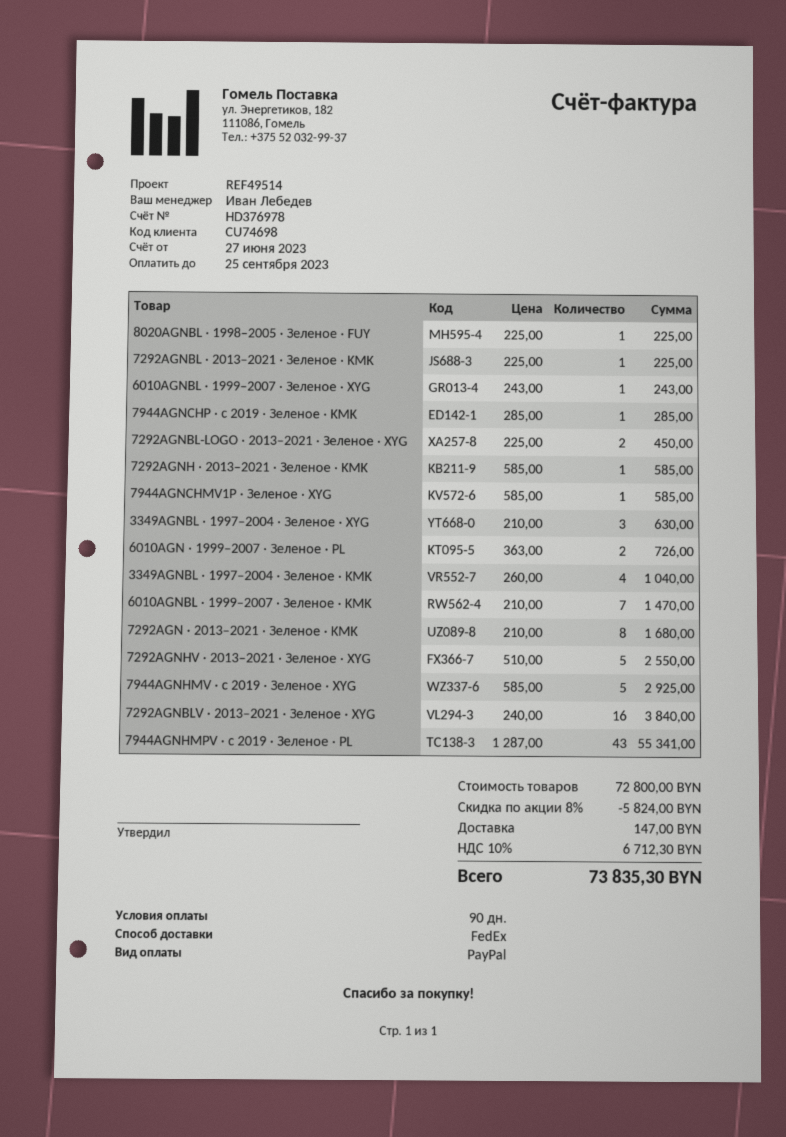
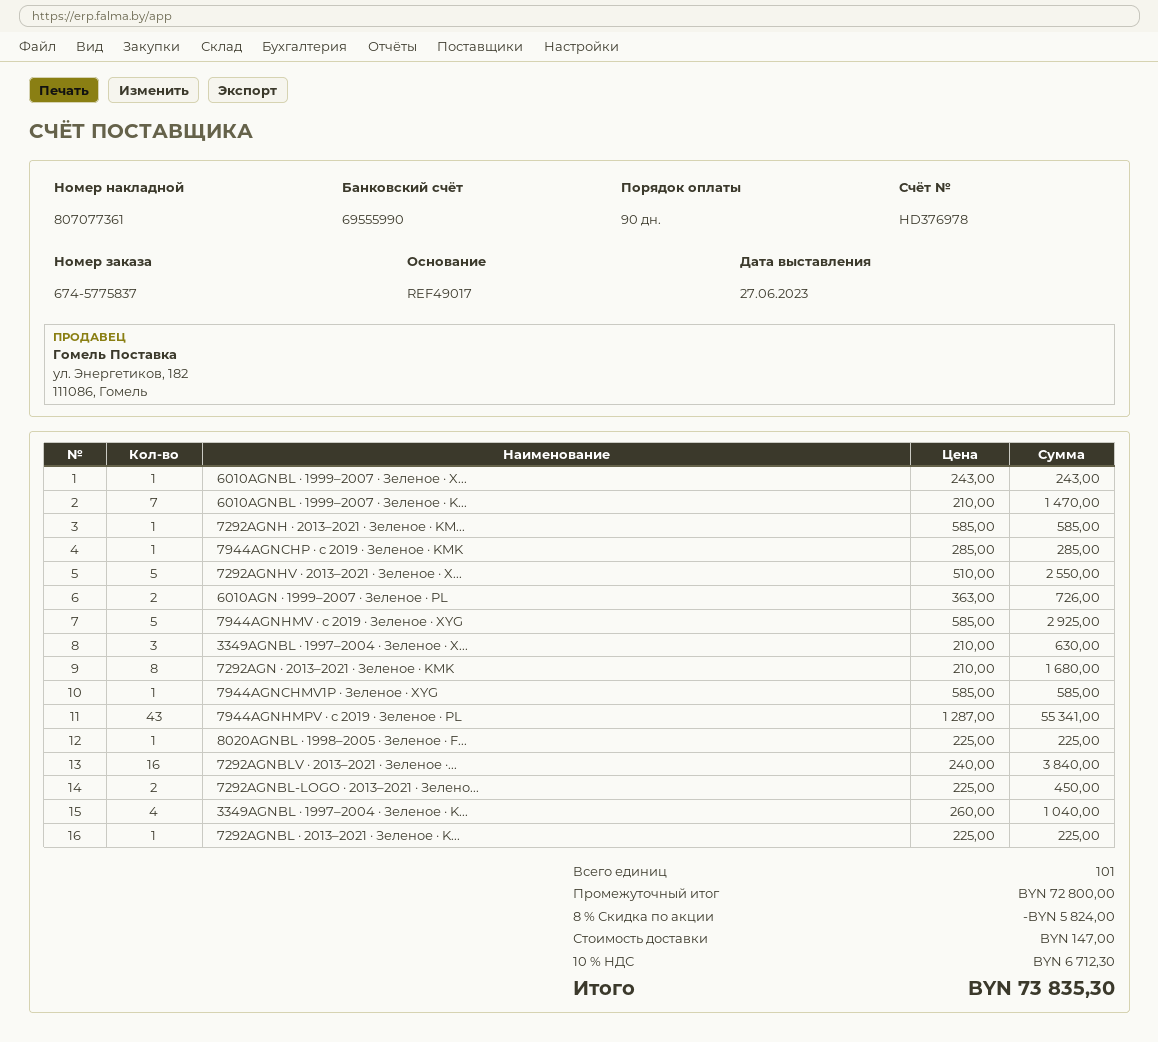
reference: REF49514 -> REF49017

